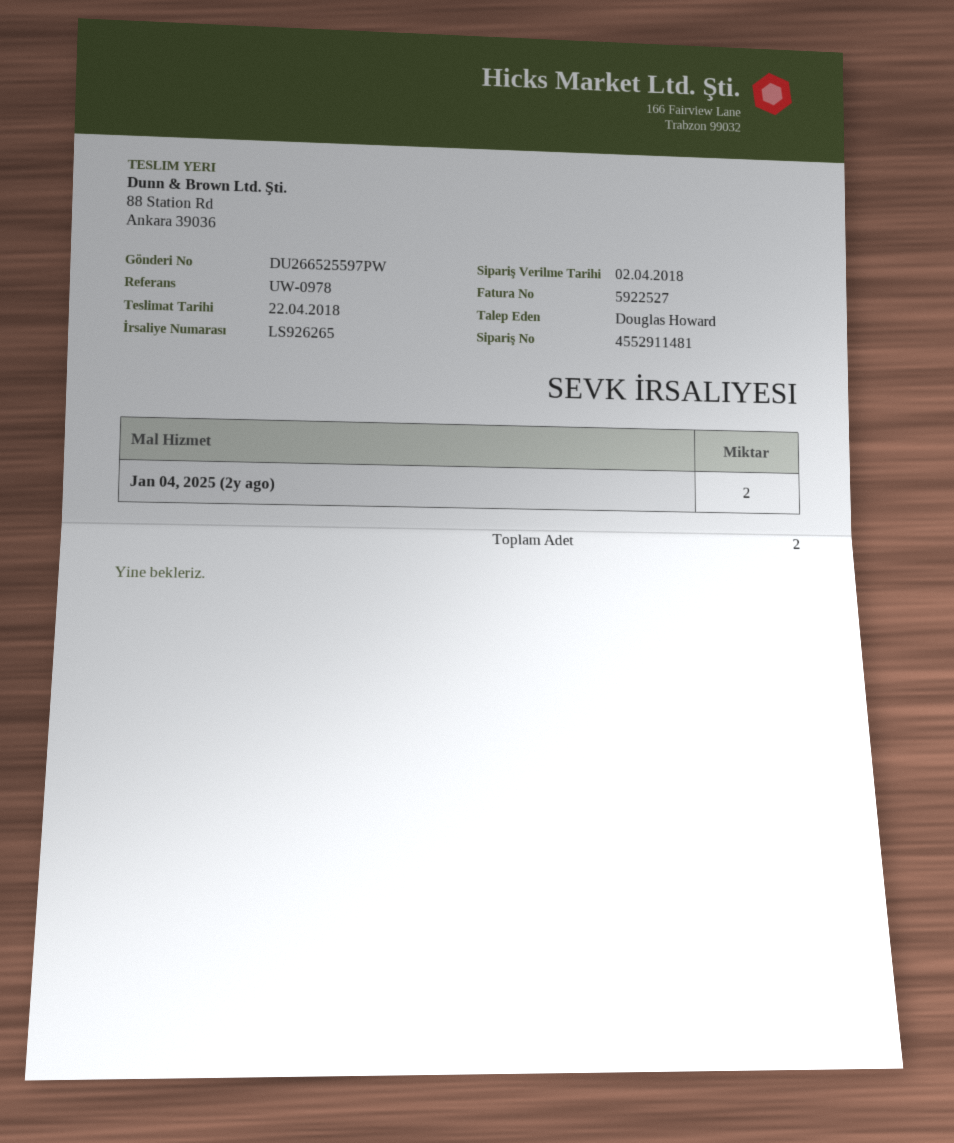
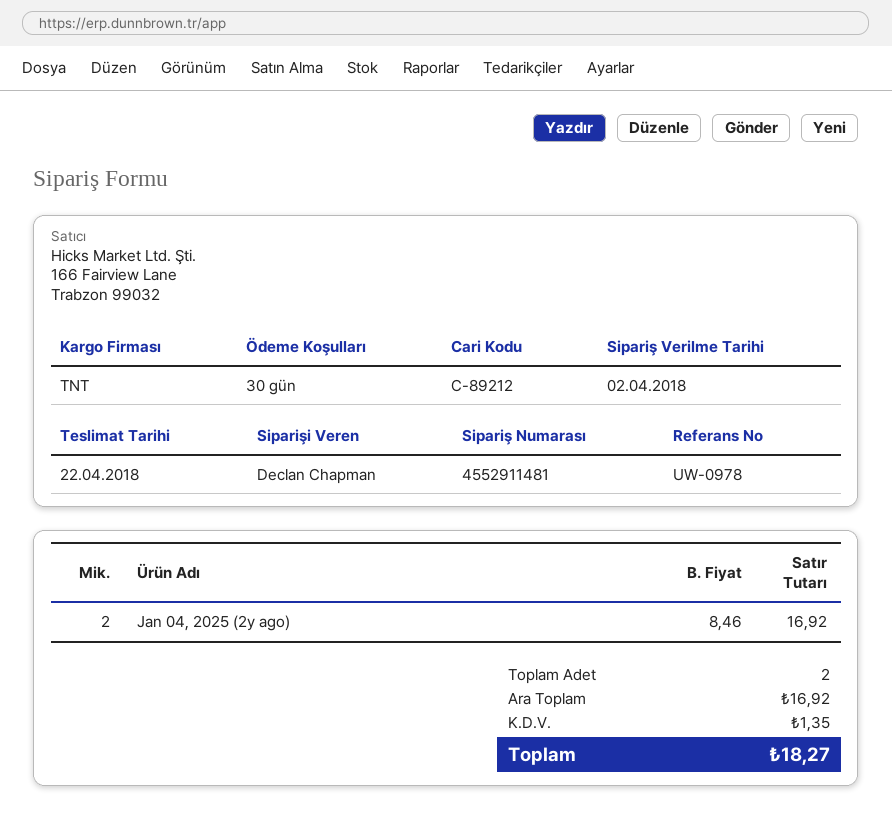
ordered by: Douglas Howard -> Declan Chapman

